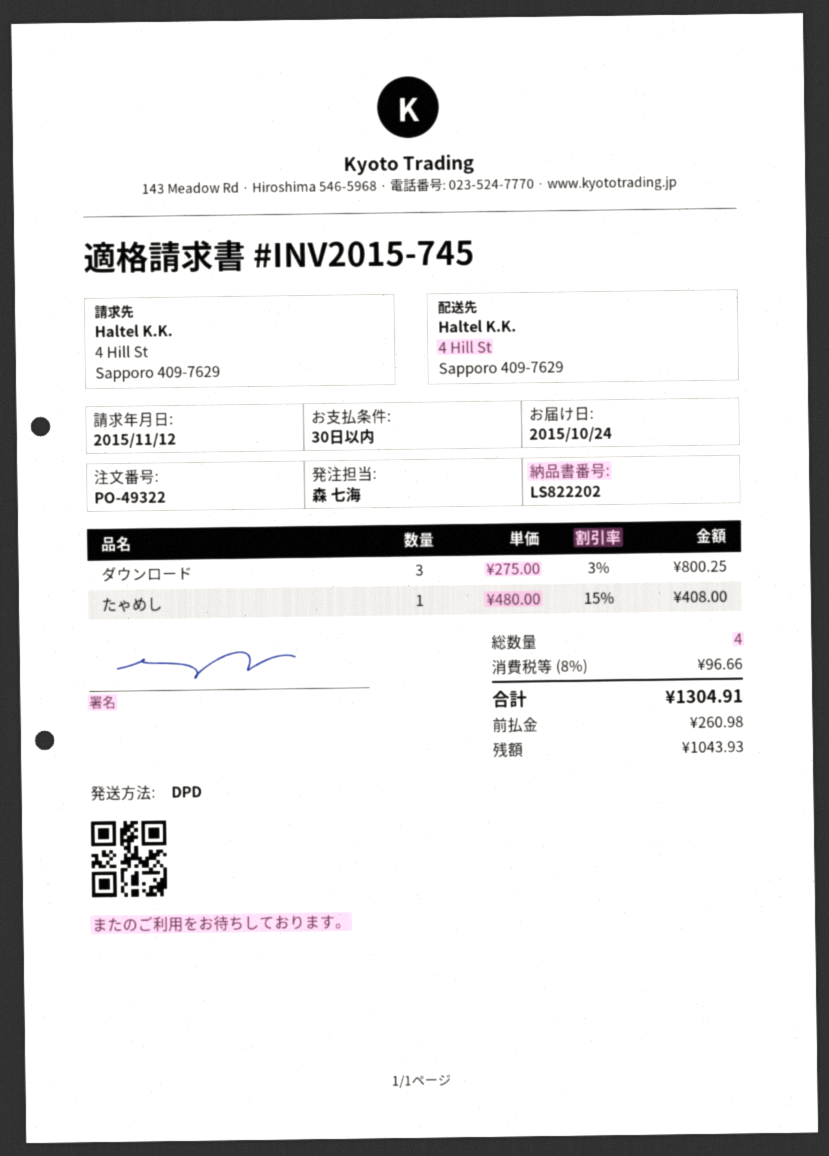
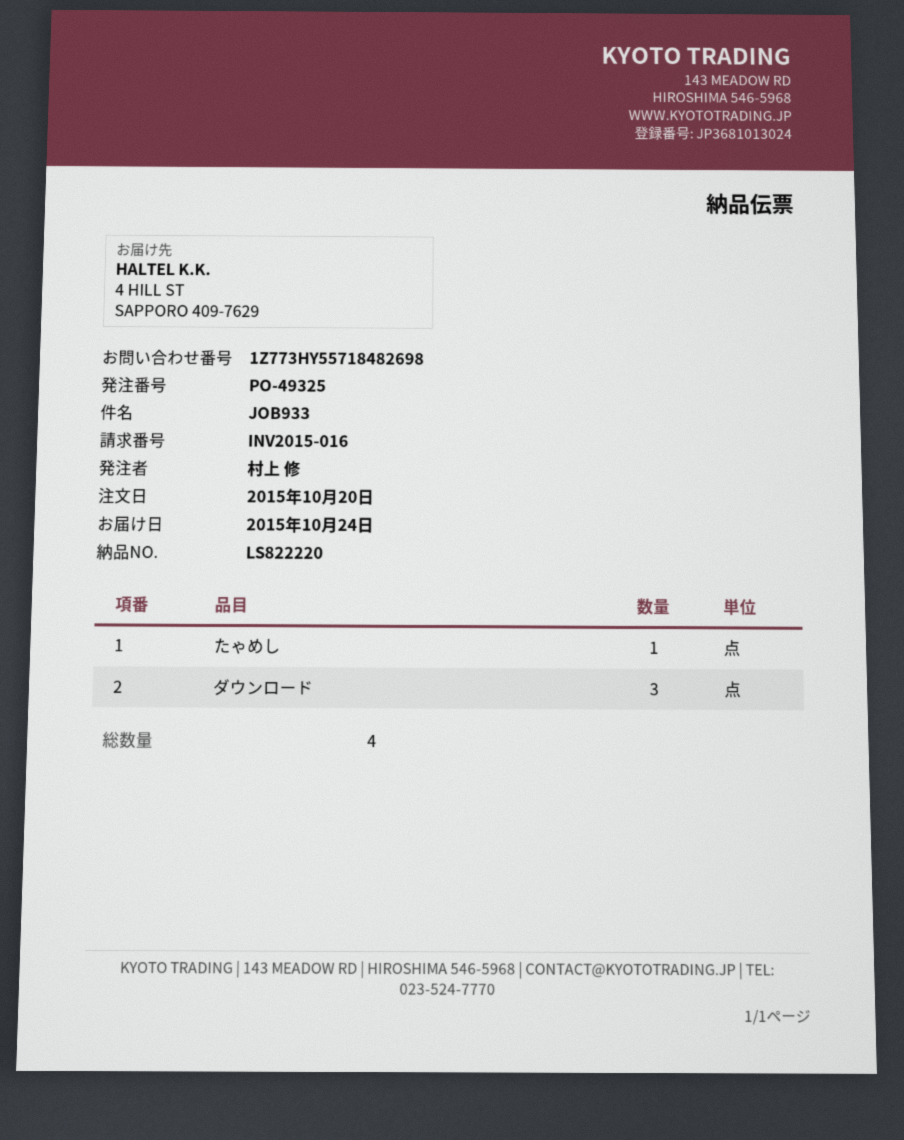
order number: PO-49322 -> PO-49325
delivery note number: LS822202 -> LS822220
invoice number: INV2015-745 -> INV2015-016
ordered by: 森 七海 -> 村上 修

